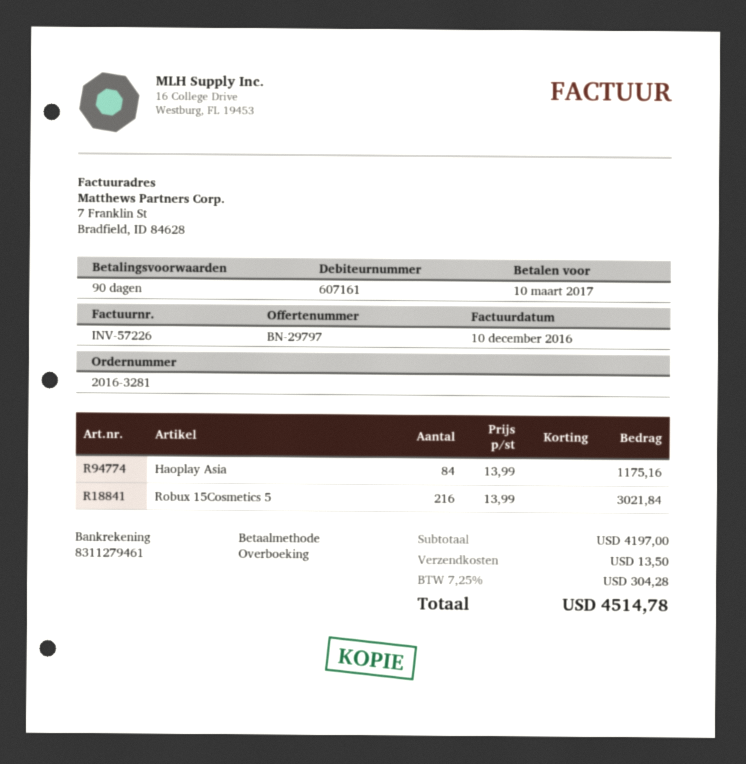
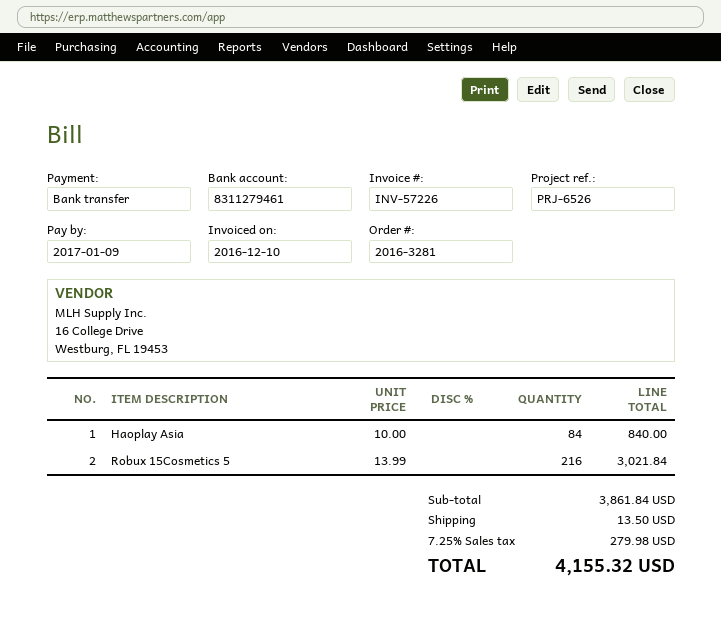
due date: 2017-03-10 -> 2017-01-09
Haoplay Asia: 84 x 13.99 = 1175.16 -> 84 x 10.00 = 840.00
subtotal: 4197.00 -> 3861.84
tax: 7.25% = 304.28 -> 7.25% = 279.98
total: 4514.78 -> 4155.32

